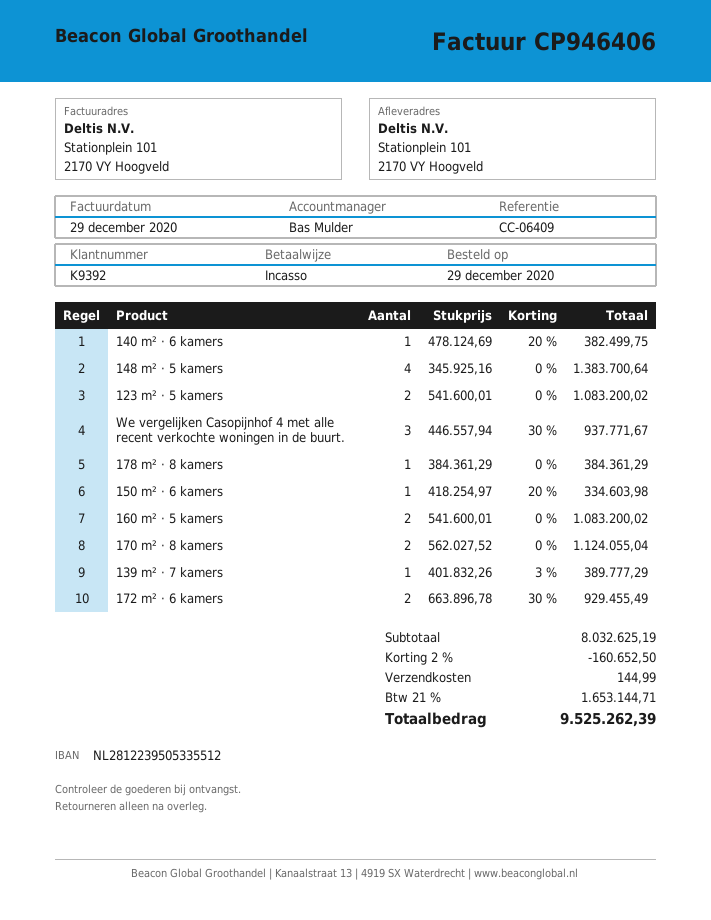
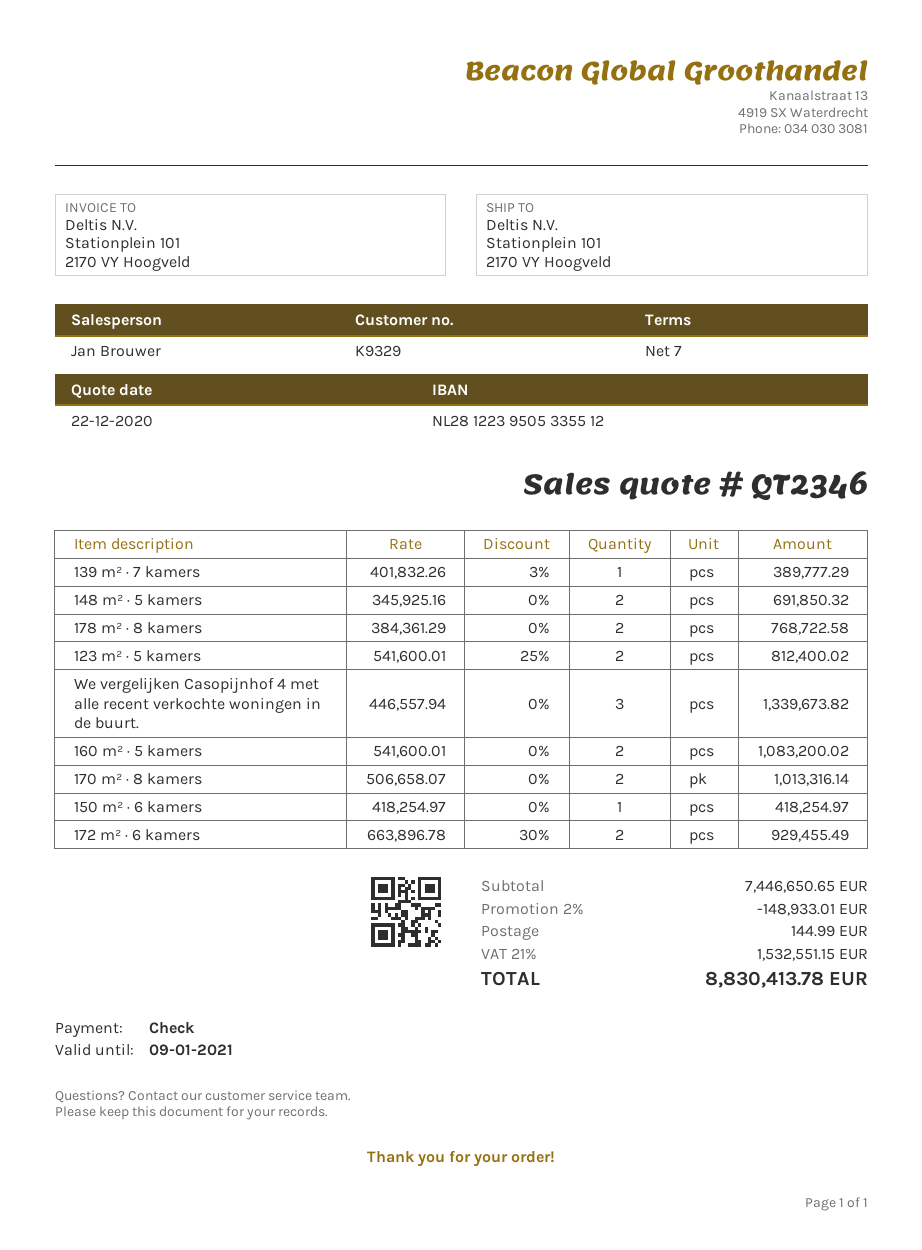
customer number: K9392 -> K9329
sales rep: Bas Mulder -> Jan Brouwer
payment method: direct debit -> cheque
140 m² · 6 kamers: 1 x 478124.69 - 20% = 382499.75 -> none
148 m² · 5 kamers: 4 x 345925.16 = 1383700.64 -> 2 x 345925.16 = 691850.32
123 m² · 5 kamers: 2 x 541600.01 = 1083200.02 -> 2 x 541600.01 - 25% = 812400.02
We vergelijken Casopijnhof 4 met alle recent verkochte woningen in de buurt.: 3 x 446557.94 - 30% = 937771.67 -> 3 x 446557.94 = 1339673.82
178 m² · 8 kamers: 1 x 384361.29 = 384361.29 -> 2 x 384361.29 = 768722.58
150 m² · 6 kamers: 1 x 418254.97 - 20% = 334603.98 -> 1 x 418254.97 = 418254.97
170 m² · 8 kamers: 2 x 562027.52 = 1124055.04 -> 2 x 506658.07 = 1013316.14
subtotal: 8032625.19 -> 7446650.65
discount: 2% = 160652.50 -> 2% = 148933.01
tax: 21% = 1653144.71 -> 21% = 1532551.15
total: 9525262.39 -> 8830413.78

